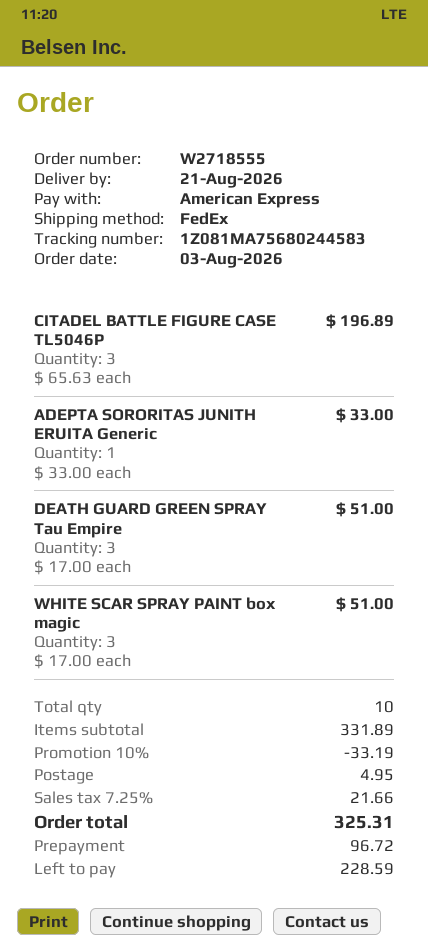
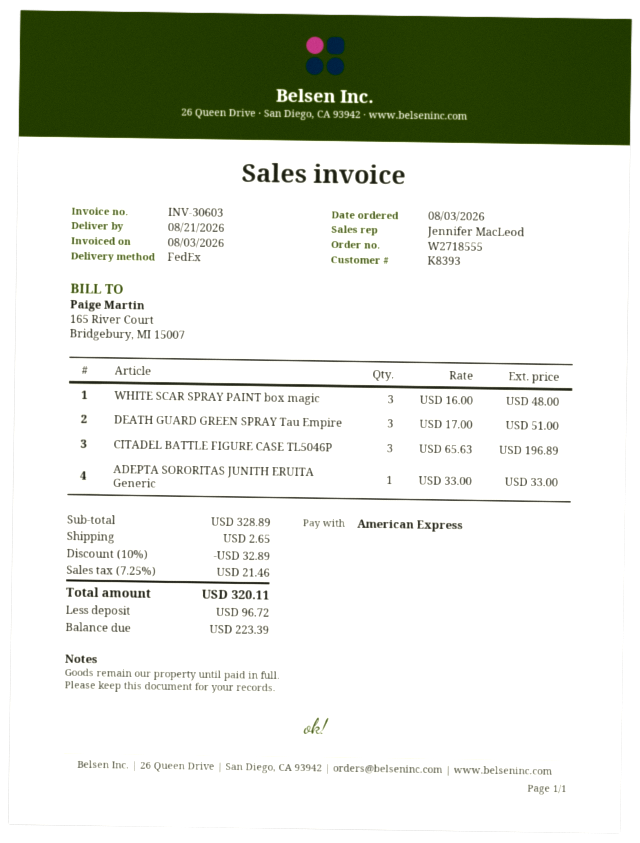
WHITE SCAR SPRAY PAINT box magic: 3 x 17.00 = 51.00 -> 3 x 16.00 = 48.00
subtotal: 331.89 -> 328.89
discount: 10% = 33.19 -> 10% = 32.89
shipping: 4.95 -> 2.65
tax: 7.25% = 21.66 -> 7.25% = 21.46
total: 325.31 -> 320.11
balance: 228.59 -> 223.39

